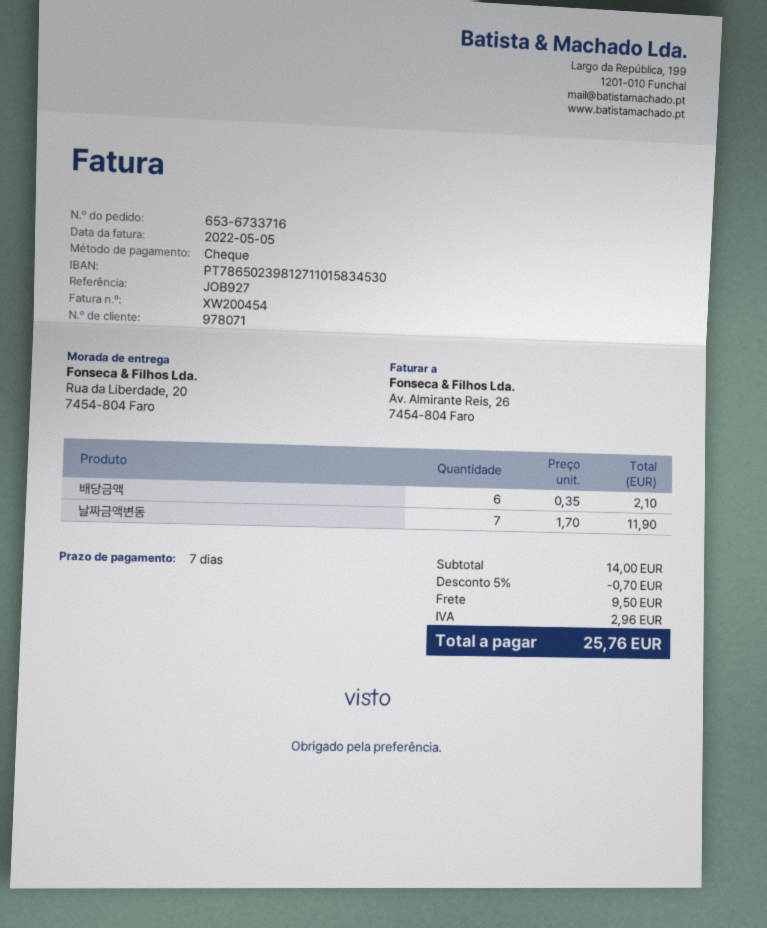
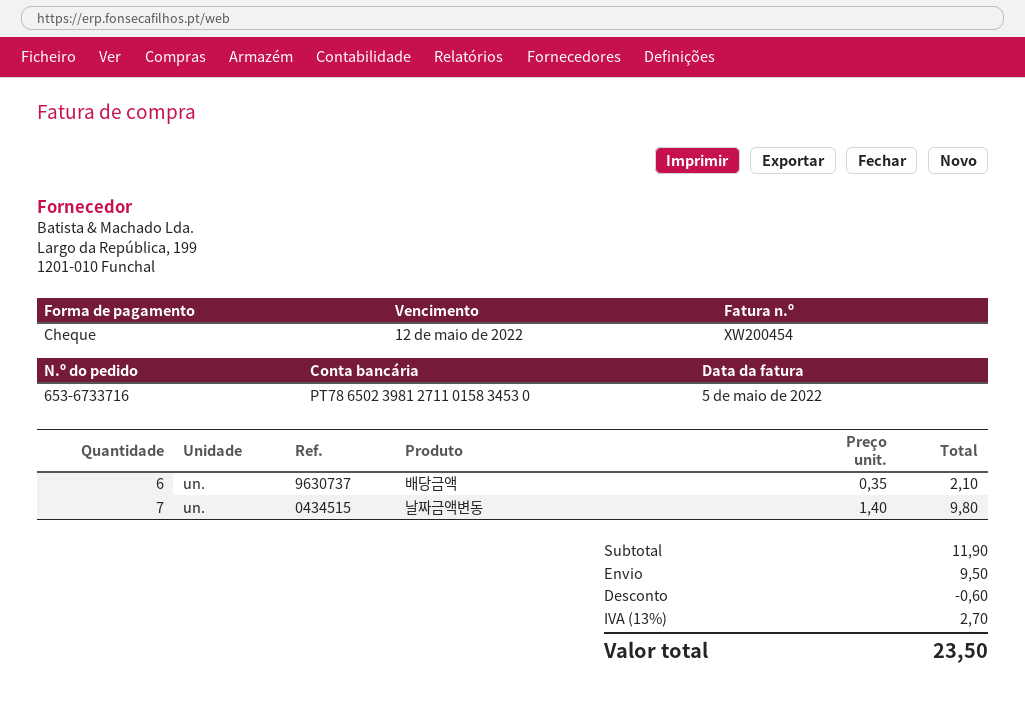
날짜금액변동: 7 x 1.70 = 11.90 -> 7 x 1.40 = 9.80
subtotal: 14.00 -> 11.90
discount: 0.70 -> 0.60
tax: 2.96 -> 2.70
total: 25.76 -> 23.50

